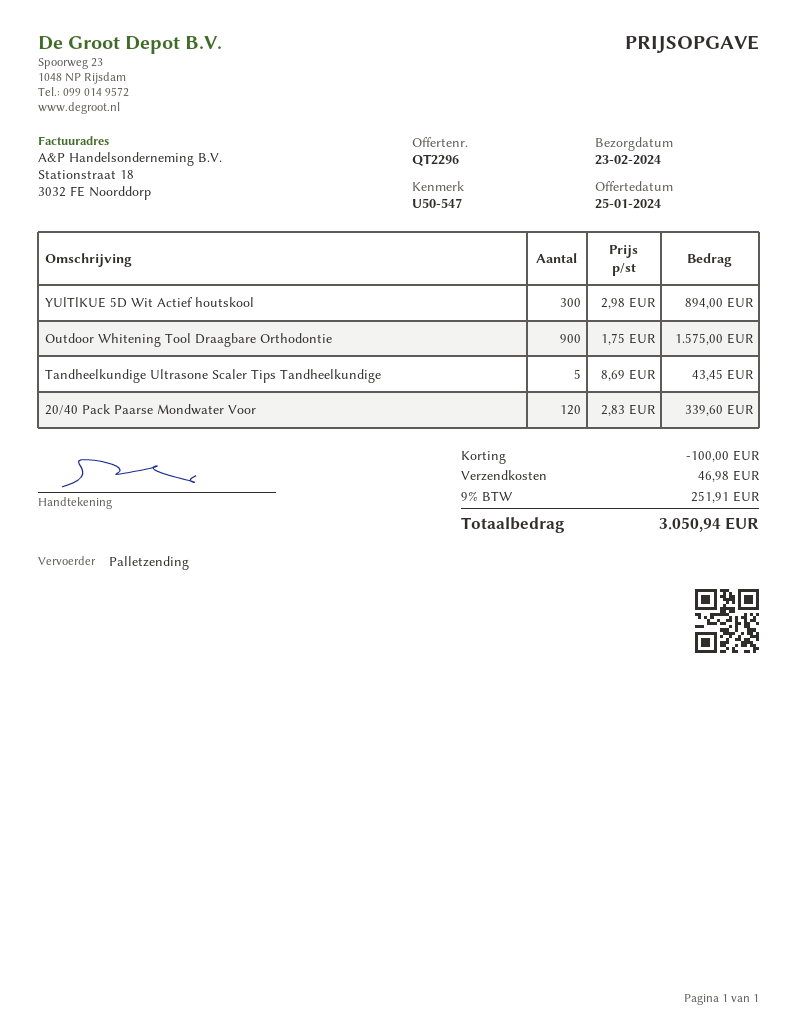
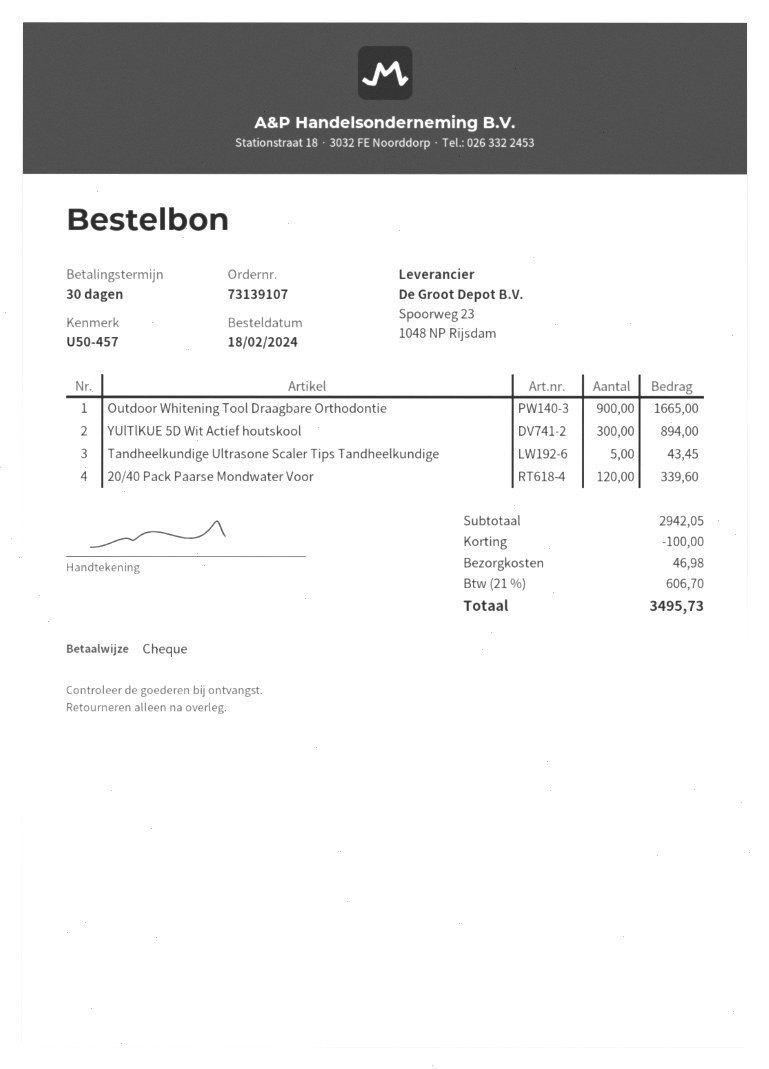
reference: U50-547 -> U50-457
Outdoor Whitening Tool Draagbare Orthodontie: 900 for 1575.00 -> 900 for 1665.00
tax: 9% = 251.91 -> 21% = 606.70
total: 3050.94 -> 3495.73

